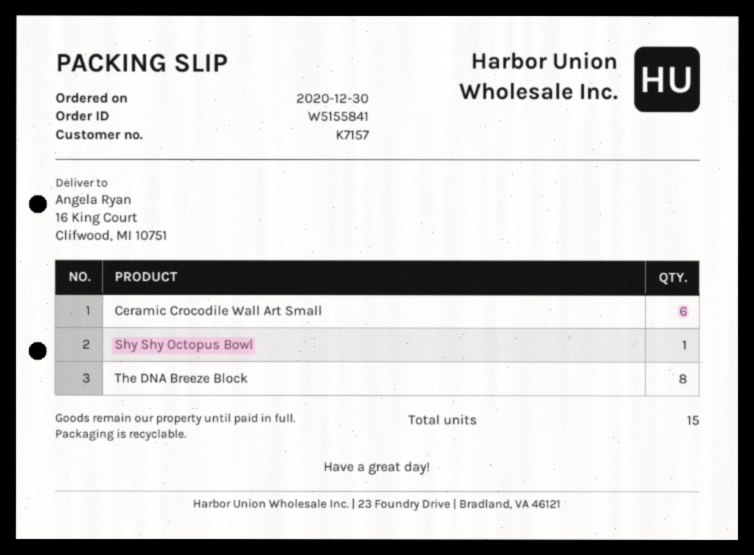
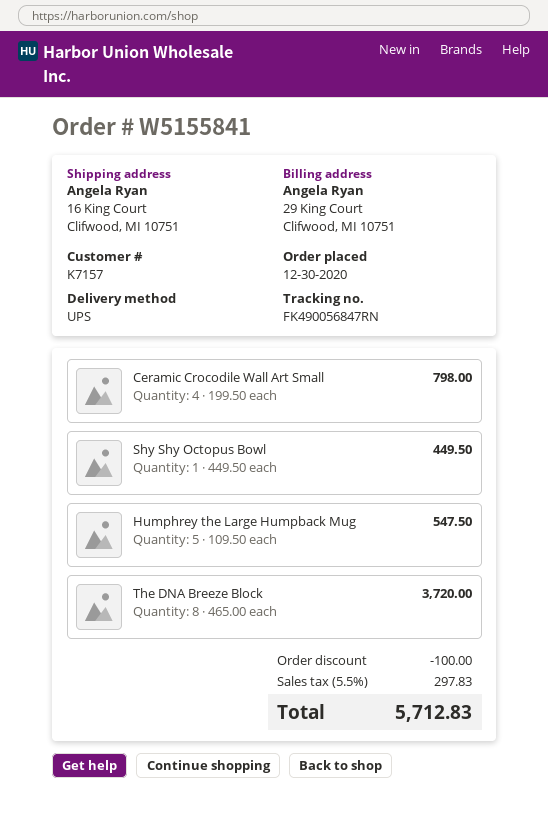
Ceramic Crocodile Wall Art Small: 6 -> 4
Humphrey the Large Humpback Mug: none -> 5

